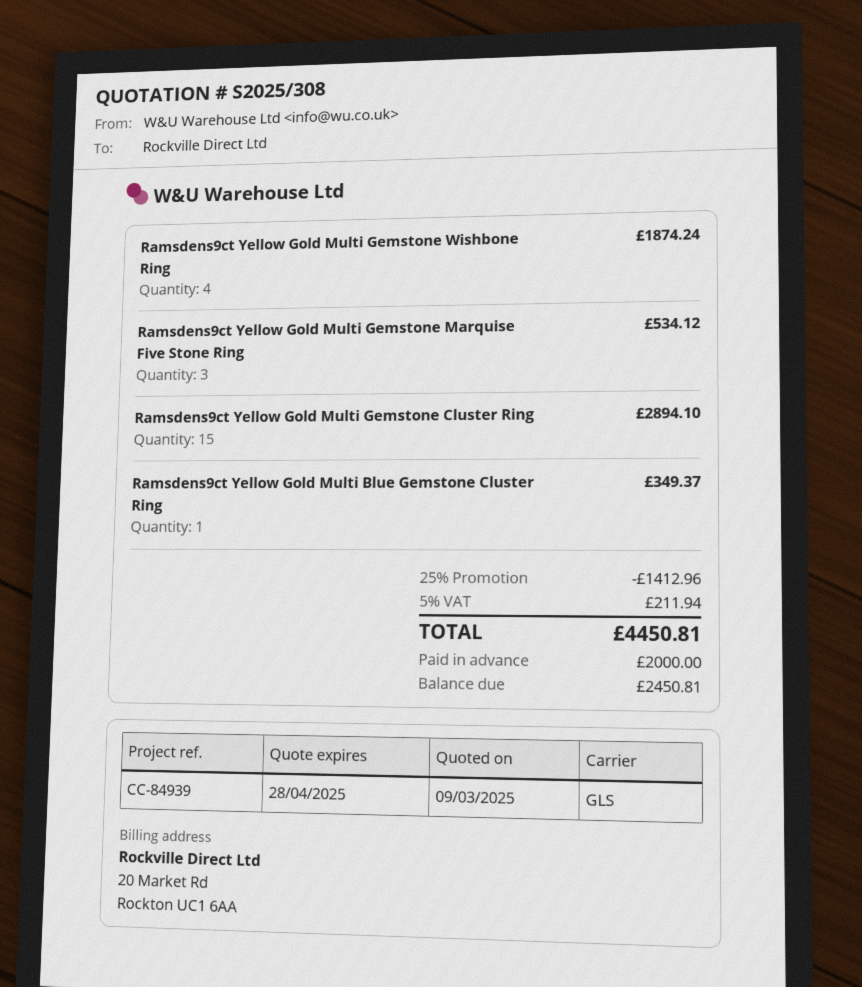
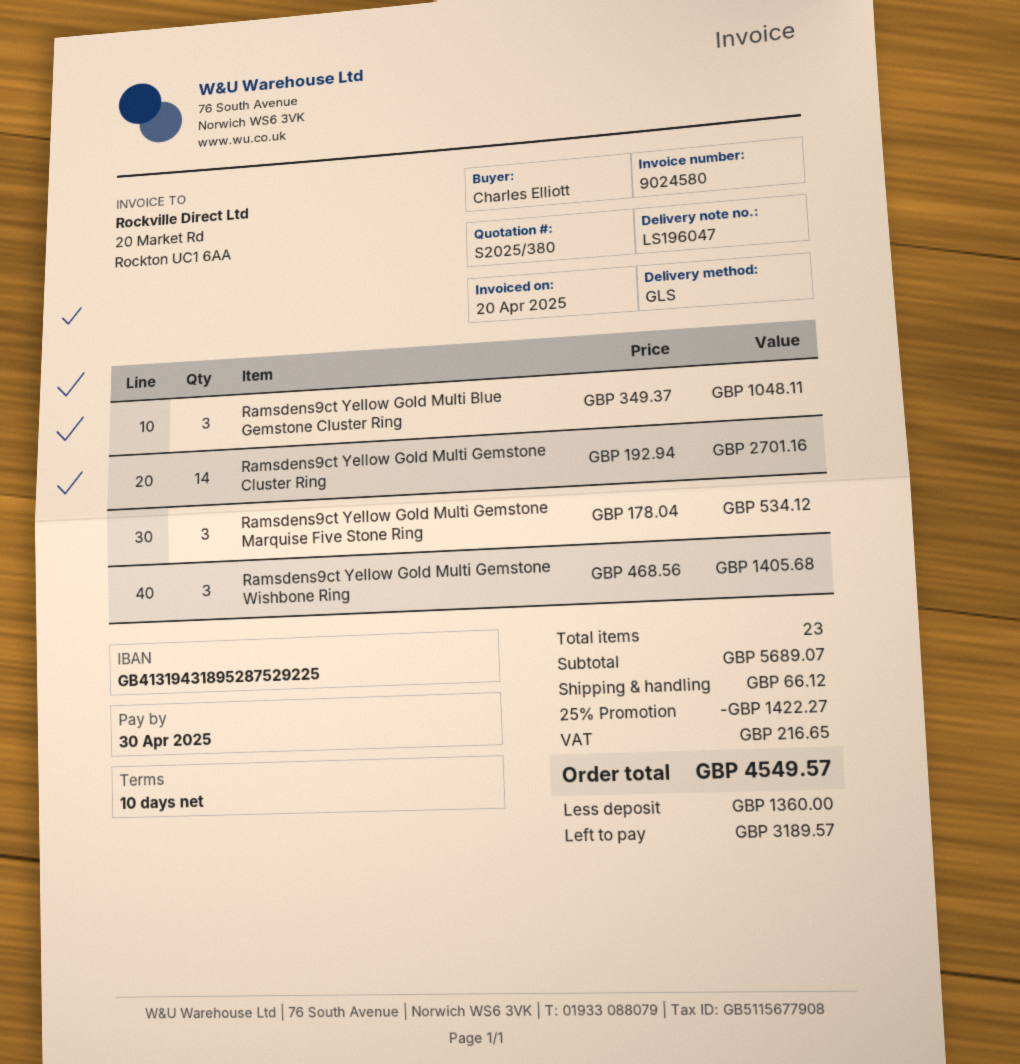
quote number: S2025/308 -> S2025/380
Ramsdens9ct Yellow Gold Multi Gemstone Wishbone Ring: 4 for 1874.24 -> 3 for 1405.68
Ramsdens9ct Yellow Gold Multi Gemstone Cluster Ring: 15 for 2894.10 -> 14 for 2701.16
Ramsdens9ct Yellow Gold Multi Blue Gemstone Cluster Ring: 1 for 349.37 -> 3 for 1048.11
discount: 25% = 1412.96 -> 25% = 1422.27
shipping: none -> 66.12
tax: 211.94 -> 216.65
total: 4450.81 -> 4549.57
deposit: 2000.00 -> 1360.00
balance: 2450.81 -> 3189.57

